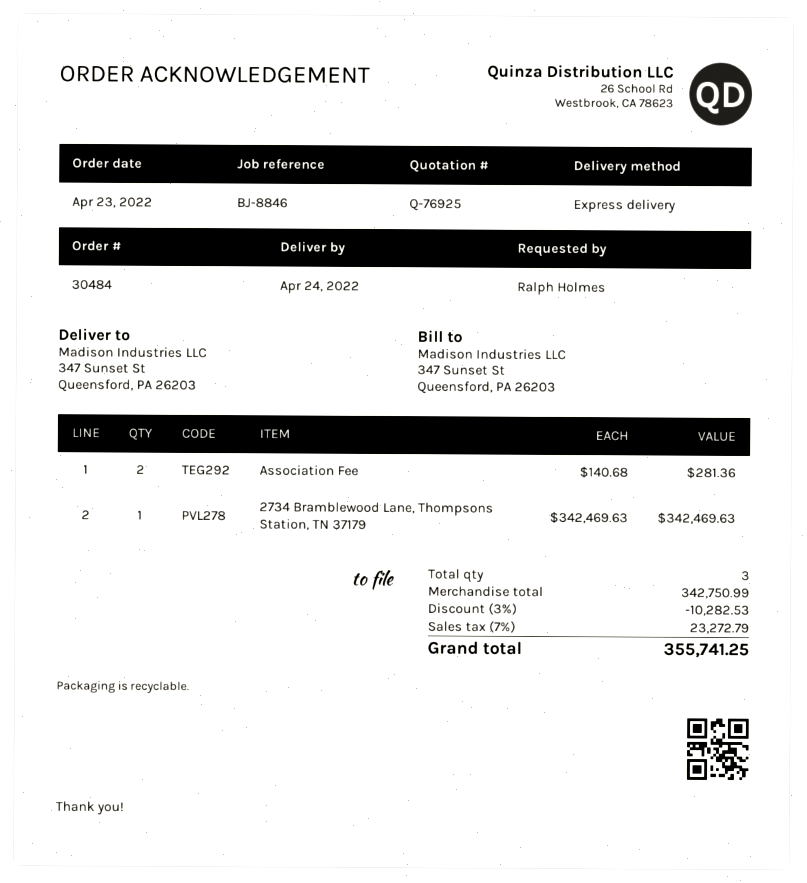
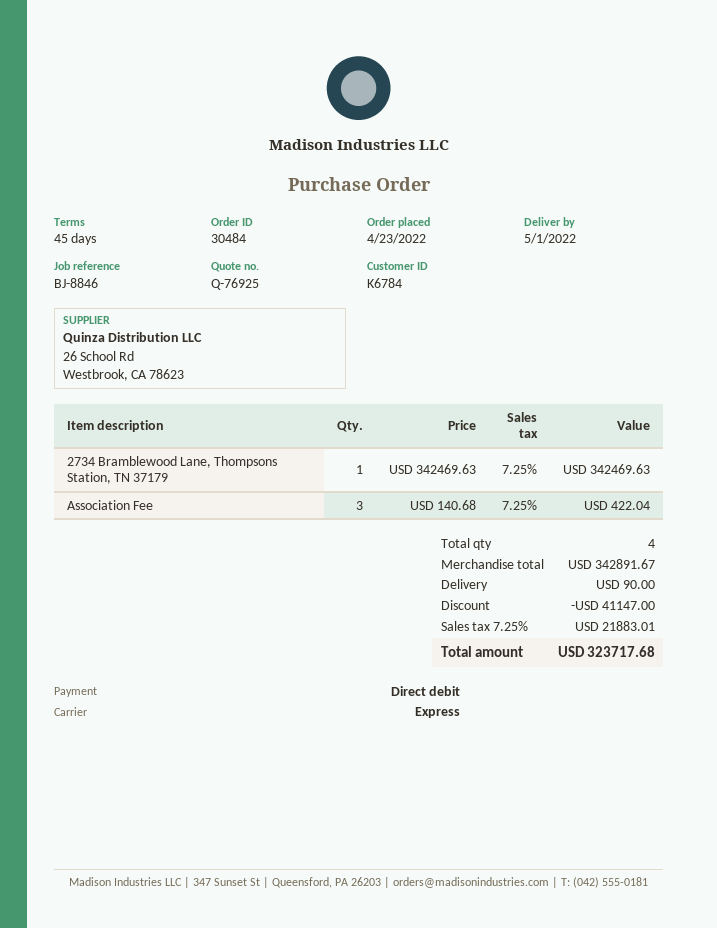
delivery date: 2022-04-24 -> 2022-05-01
Association Fee: 2 x 140.68 = 281.36 -> 3 x 140.68 = 422.04
total quantity: 3 -> 4
subtotal: 342750.99 -> 342891.67
discount: 10282.53 -> 41147.00
shipping: none -> 90.00
tax: 7% = 23272.79 -> 7.25% = 21883.01
total: 355741.25 -> 323717.68

